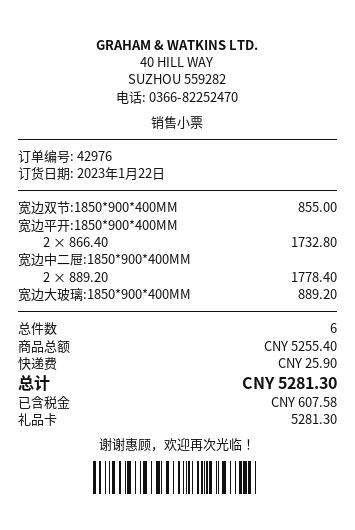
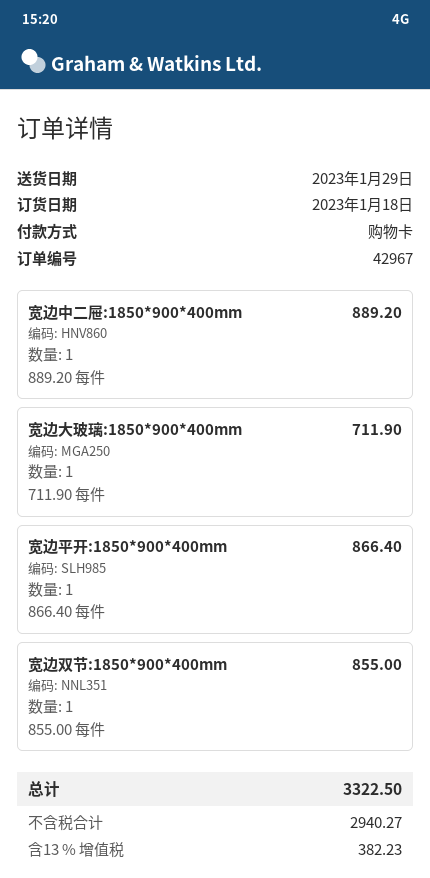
order number: 42976 -> 42967
order date: 2023-01-22 -> 2023-01-18
宽边平开:1850*900*400MM: 2 x 866.40 = 1732.80 -> 1 x 866.40 = 866.40
宽边中二屉:1850*900*400MM: 2 x 889.20 = 1778.40 -> 1 x 889.20 = 889.20
宽边大玻璃:1850*900*400MM: 1 x 889.20 = 889.20 -> 1 x 711.90 = 711.90
shipping: 25.90 -> none
tax: 607.58 -> 382.23
total: 5281.30 -> 3322.50

